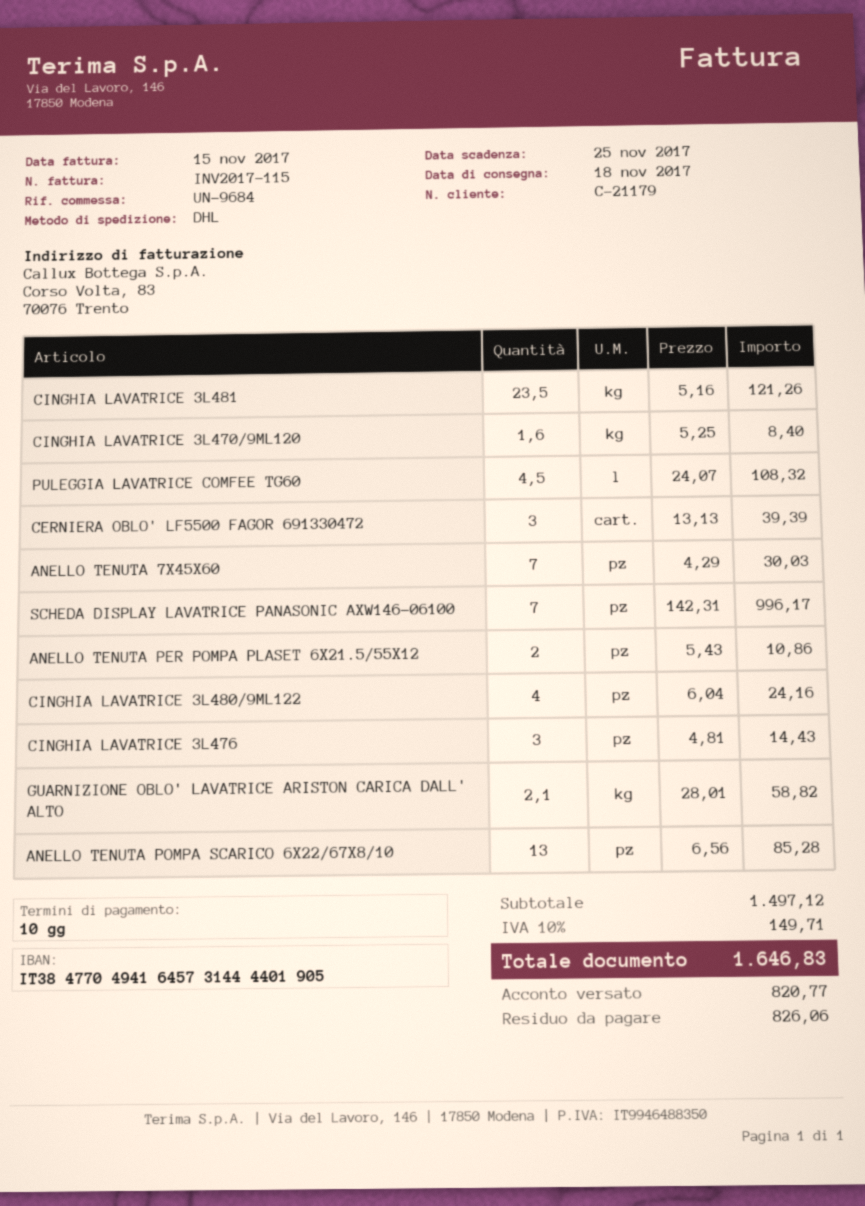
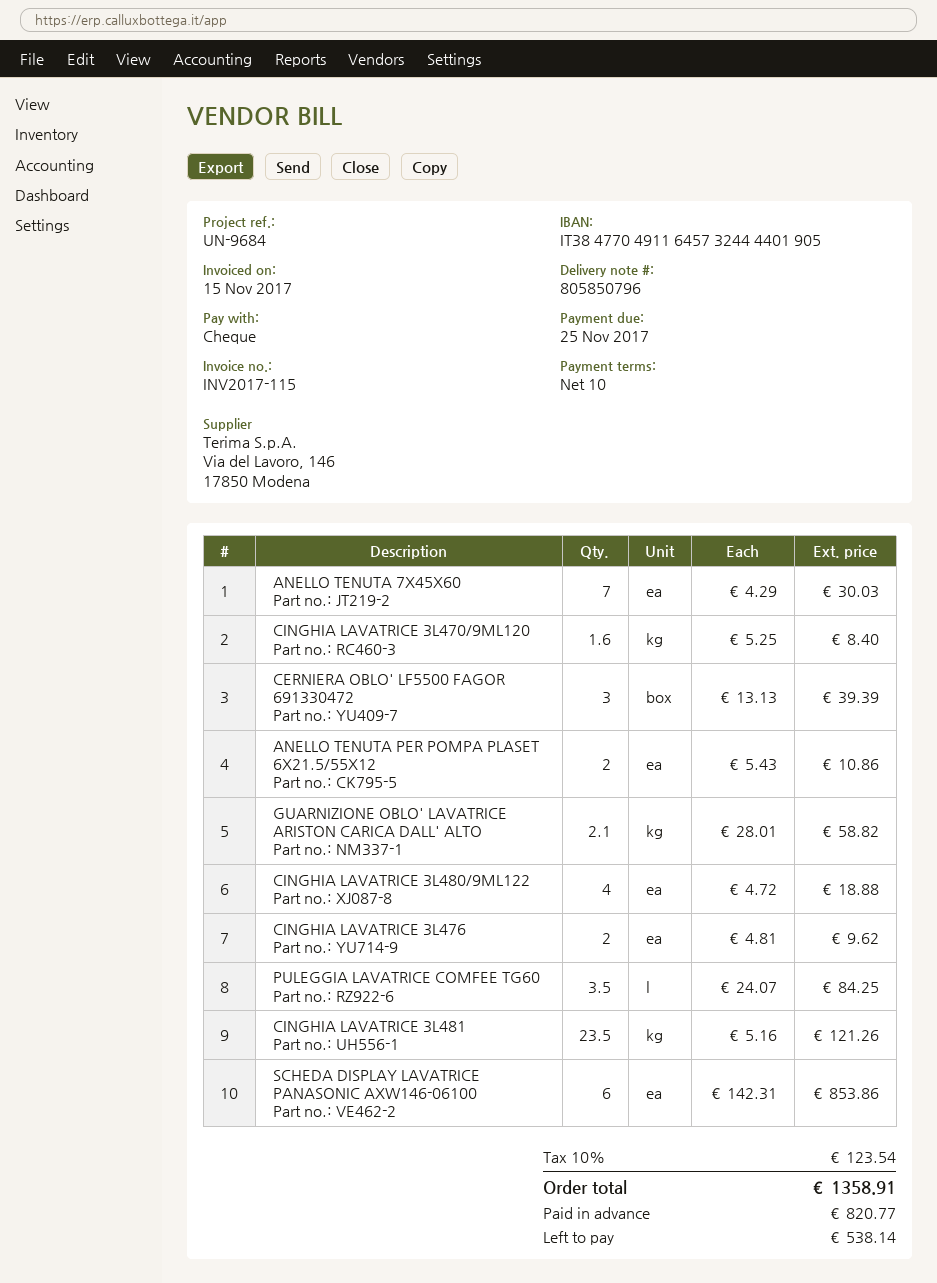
bank account: IT3847704941645731444401905 -> IT3847704911645732444401905
PULEGGIA LAVATRICE COMFEE TG60: 4.5 x 24.07 = 108.32 -> 3.5 x 24.07 = 84.25
SCHEDA DISPLAY LAVATRICE PANASONIC AXW146-06100: 7 x 142.31 = 996.17 -> 6 x 142.31 = 853.86
CINGHIA LAVATRICE 3L480/9ML122: 4 x 6.04 = 24.16 -> 4 x 4.72 = 18.88
CINGHIA LAVATRICE 3L476: 3 x 4.81 = 14.43 -> 2 x 4.81 = 9.62
ANELLO TENUTA POMPA SCARICO 6X22/67X8/10: 13 x 6.56 = 85.28 -> none
tax: 10% = 149.71 -> 10% = 123.54
total: 1646.83 -> 1358.91
balance: 826.06 -> 538.14

